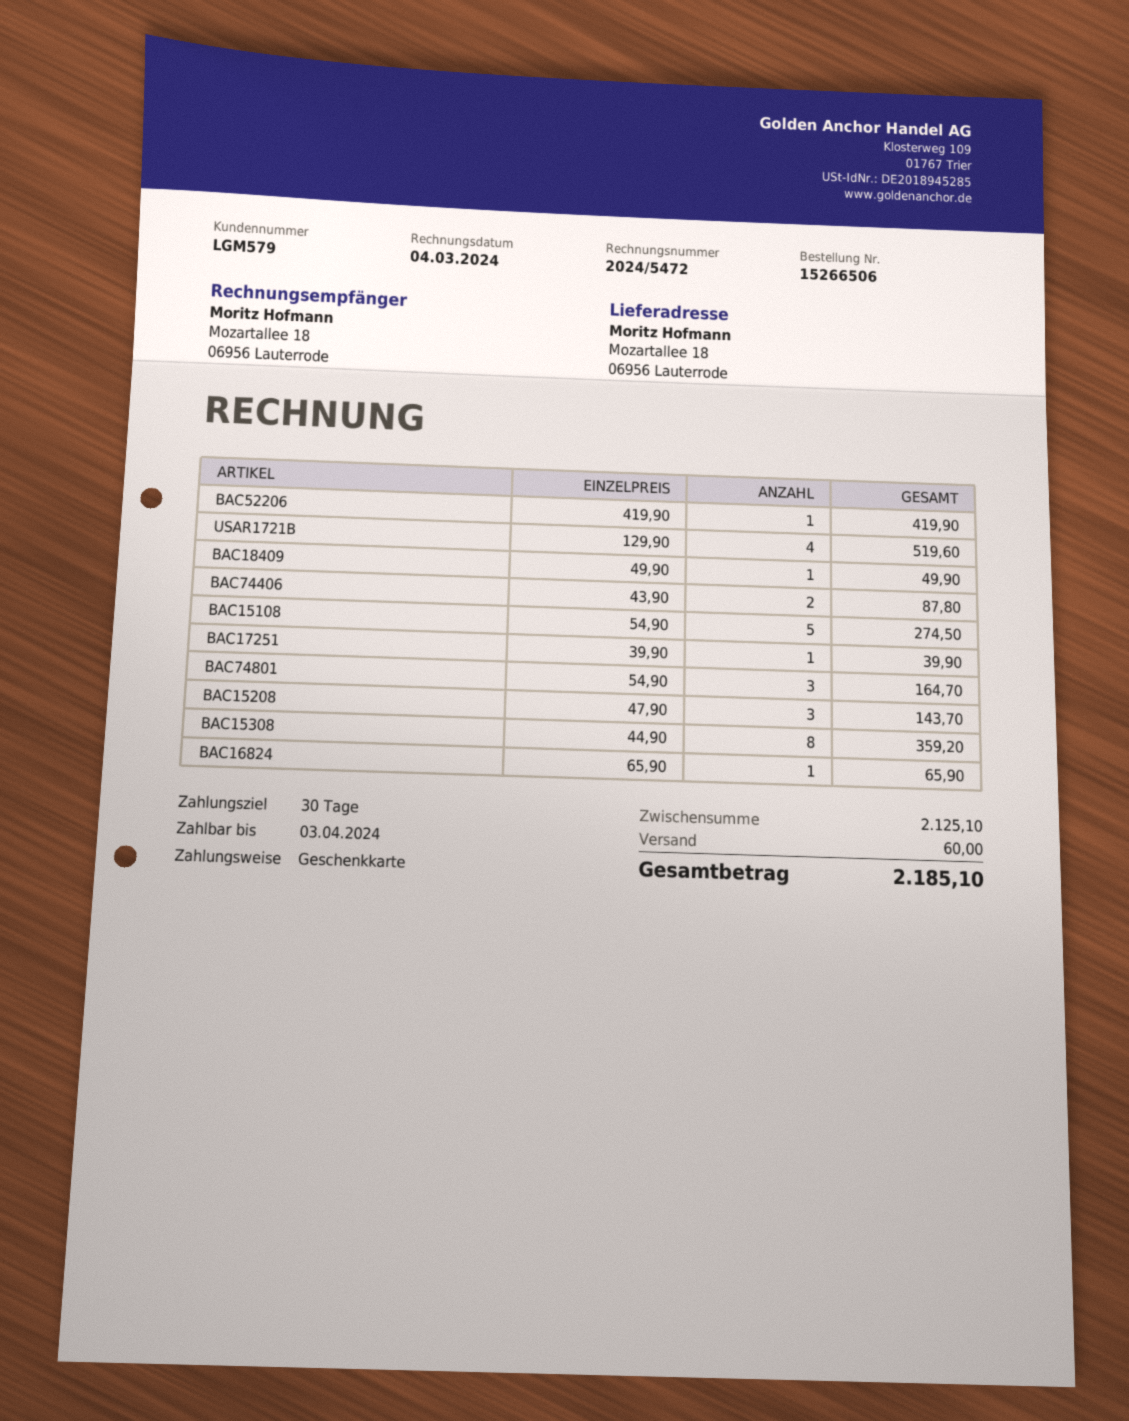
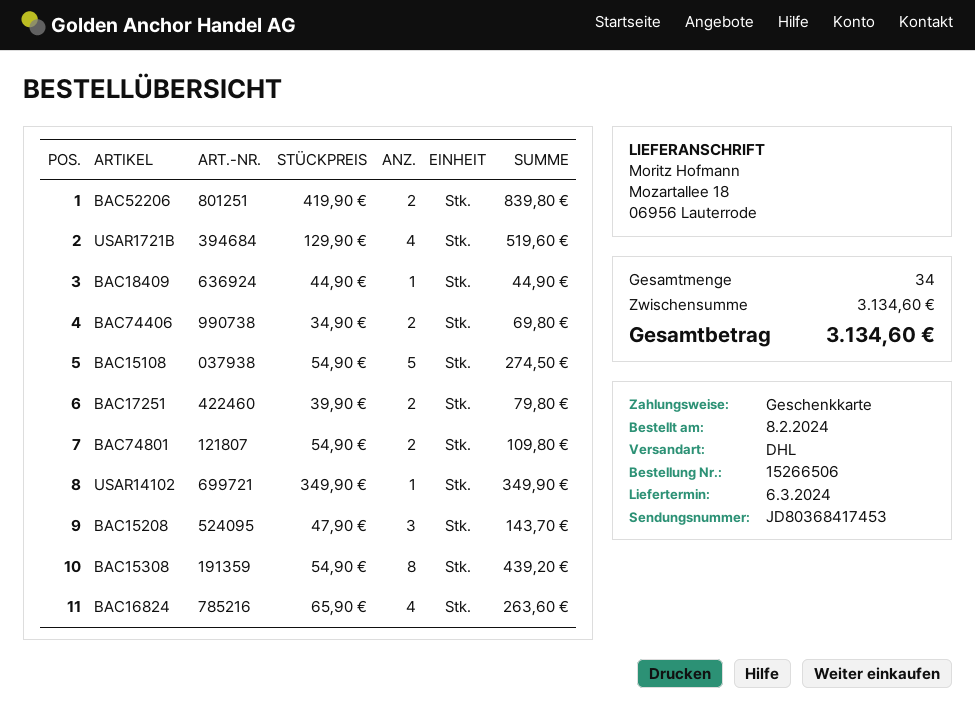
BAC52206: 1 x 419.90 = 419.90 -> 2 x 419.90 = 839.80
BAC18409: 1 x 49.90 = 49.90 -> 1 x 44.90 = 44.90
BAC74406: 2 x 43.90 = 87.80 -> 2 x 34.90 = 69.80
BAC17251: 1 x 39.90 = 39.90 -> 2 x 39.90 = 79.80
BAC74801: 3 x 54.90 = 164.70 -> 2 x 54.90 = 109.80
BAC15308: 8 x 44.90 = 359.20 -> 8 x 54.90 = 439.20
BAC16824: 1 x 65.90 = 65.90 -> 4 x 65.90 = 263.60
USAR14102: none -> 1 x 349.90 = 349.90
subtotal: 2125.10 -> 3134.60
shipping: 60.00 -> none
total: 2185.10 -> 3134.60

